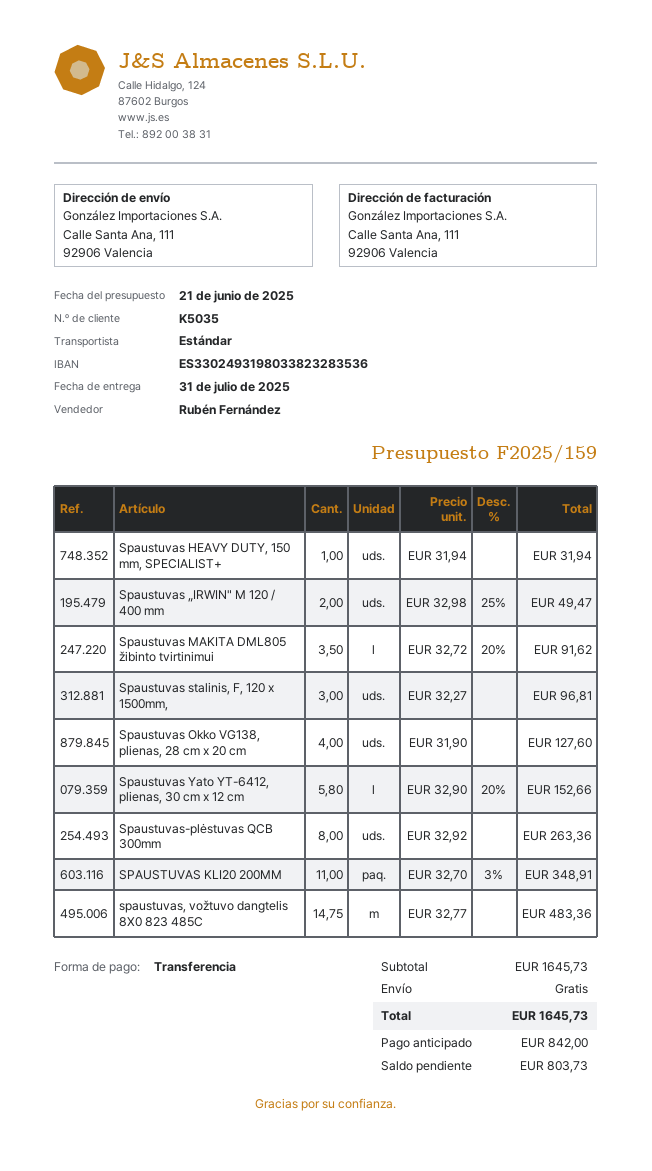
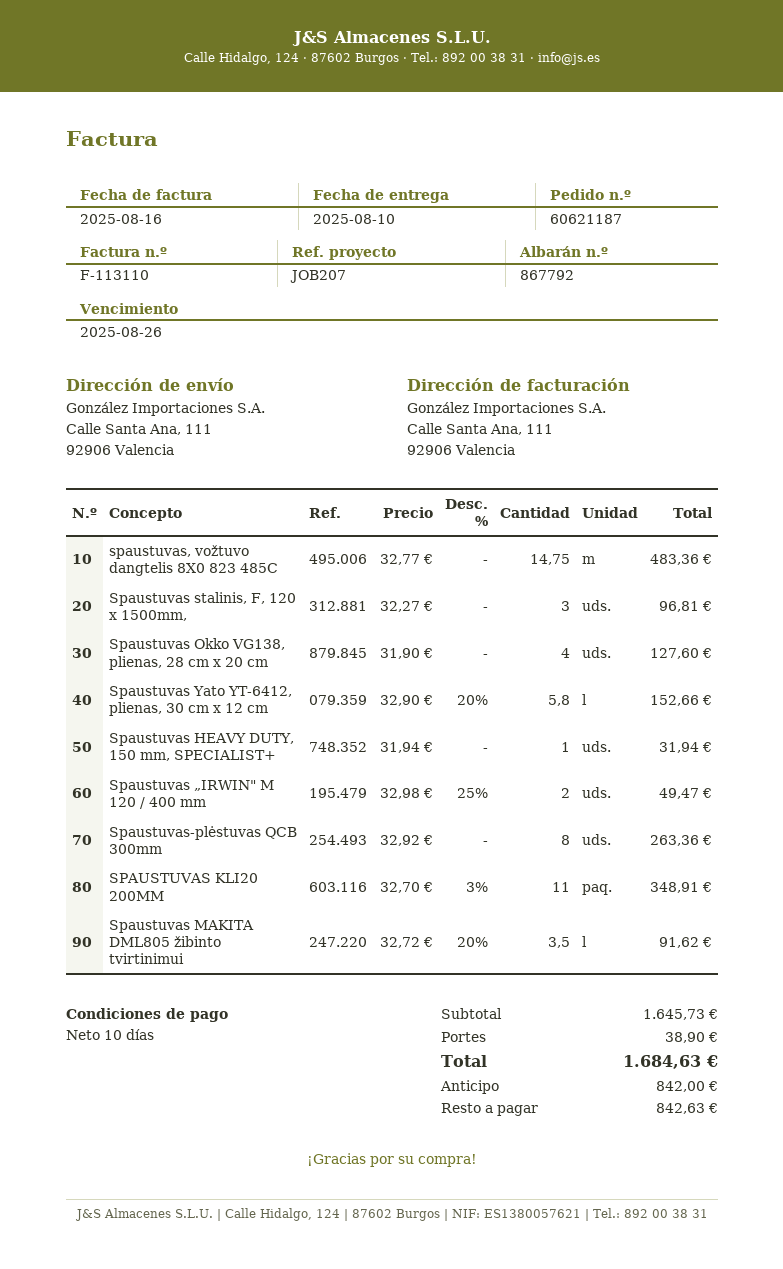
delivery date: 2025-07-31 -> 2025-08-10
shipping: 0.00 -> 38.90
total: 1645.73 -> 1684.63
balance: 803.73 -> 842.63

